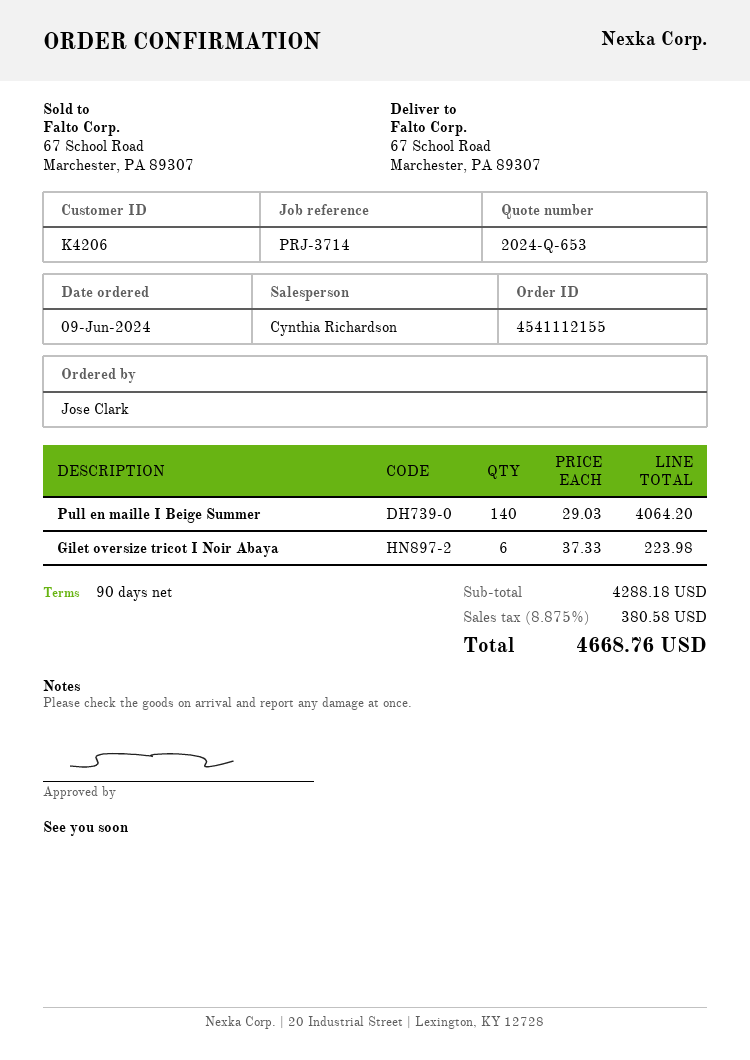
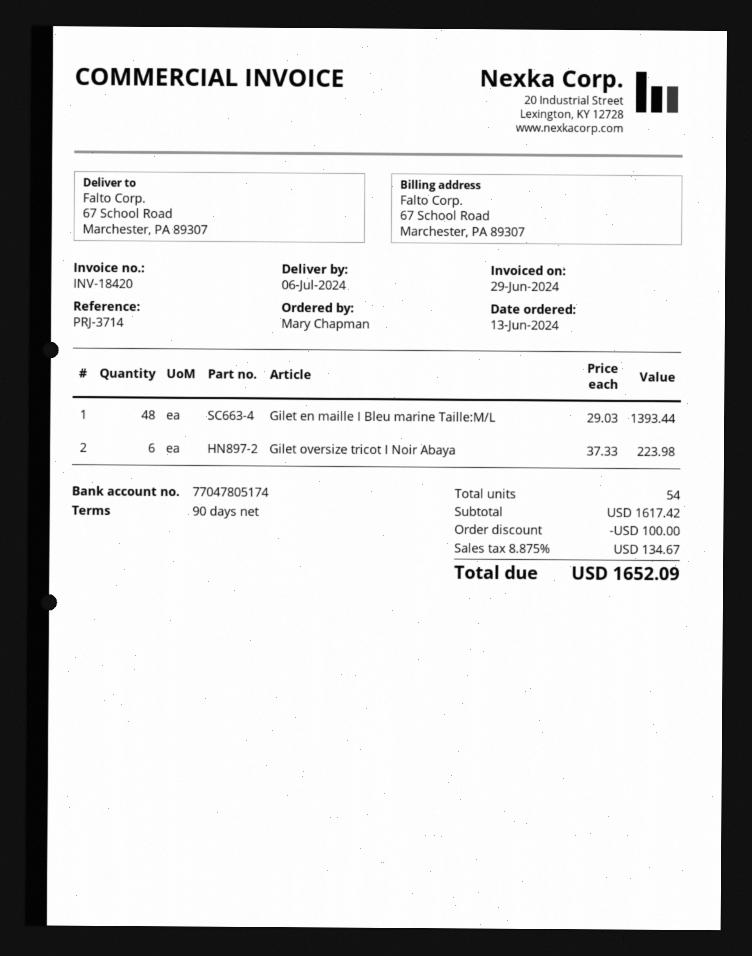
order date: 2024-06-09 -> 2024-06-13
ordered by: Jose Clark -> Mary Chapman
Pull en maille I Beige Summer: 140 x 29.03 = 4064.20 -> none
Gilet en maille I Bleu marine Taille:M/L: none -> 48 x 29.03 = 1393.44
subtotal: 4288.18 -> 1617.42
discount: none -> 100.00
tax: 8.875% = 380.58 -> 8.875% = 134.67
total: 4668.76 -> 1652.09

